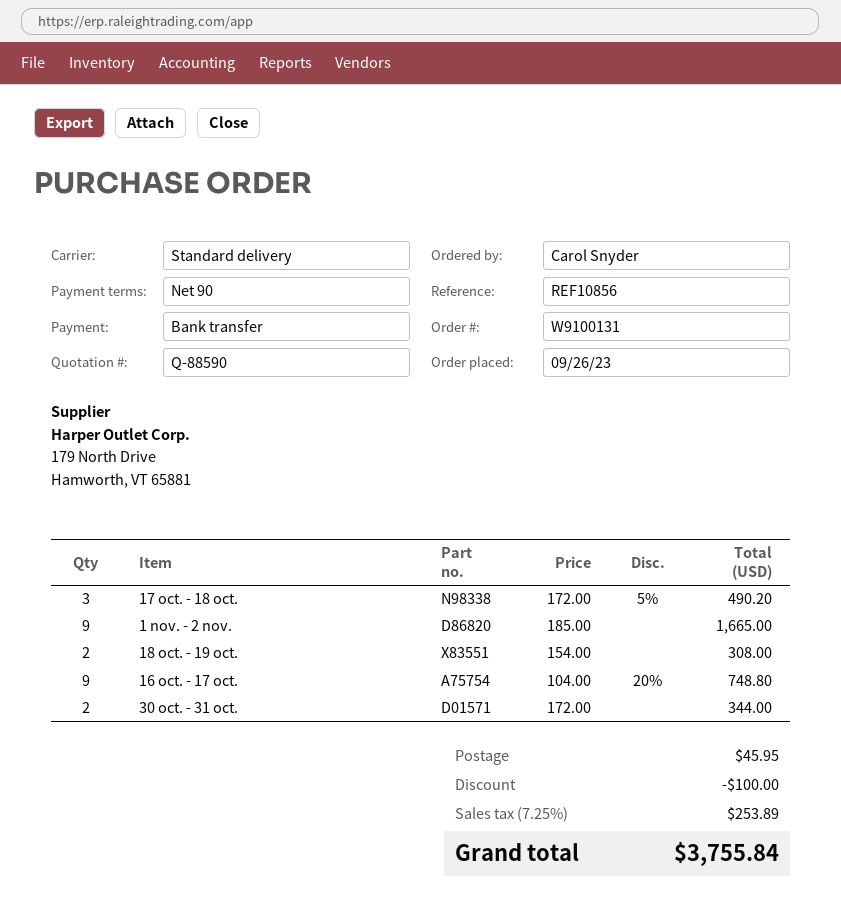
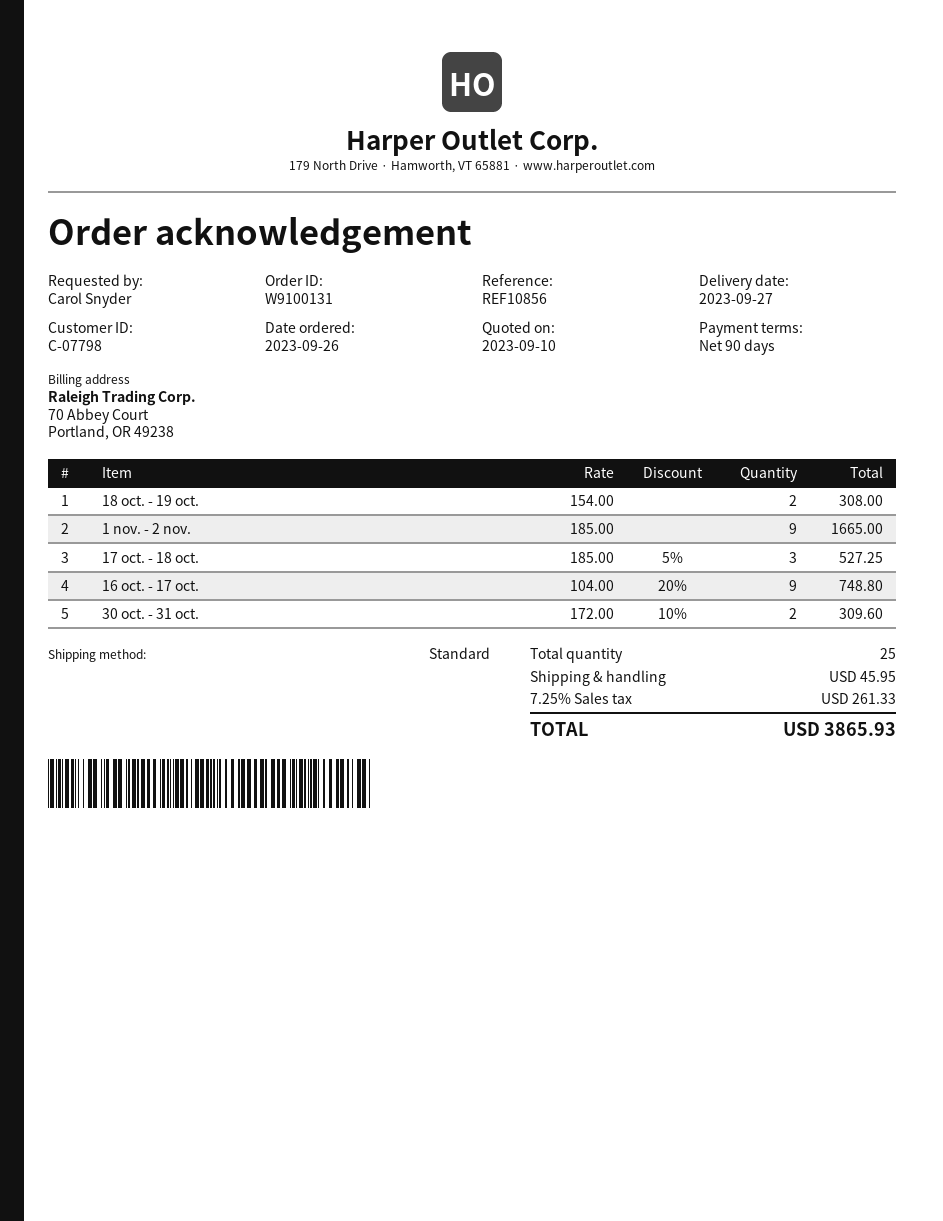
17 oct. - 18 oct.: 3 x 172.00 - 5% = 490.20 -> 3 x 185.00 - 5% = 527.25
30 oct. - 31 oct.: 2 x 172.00 = 344.00 -> 2 x 172.00 - 10% = 309.60
discount: 100.00 -> none
tax: 7.25% = 253.89 -> 7.25% = 261.33
total: 3755.84 -> 3865.93

